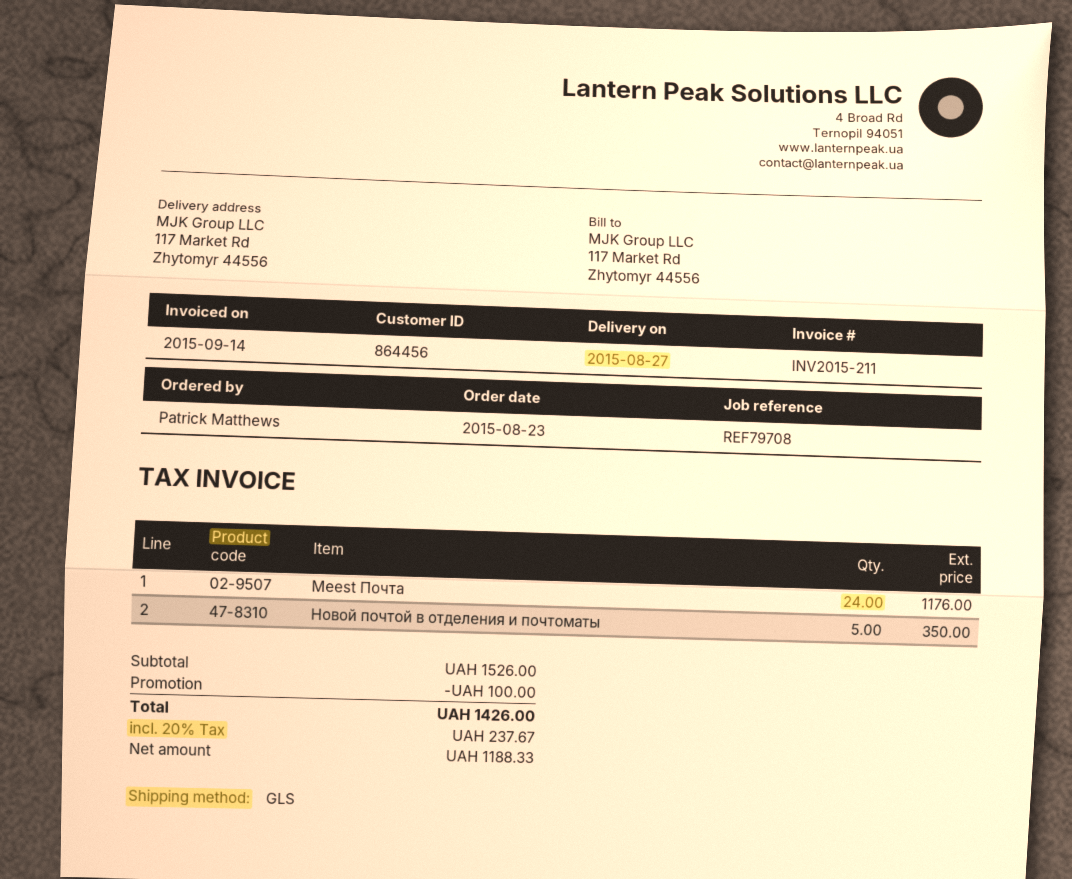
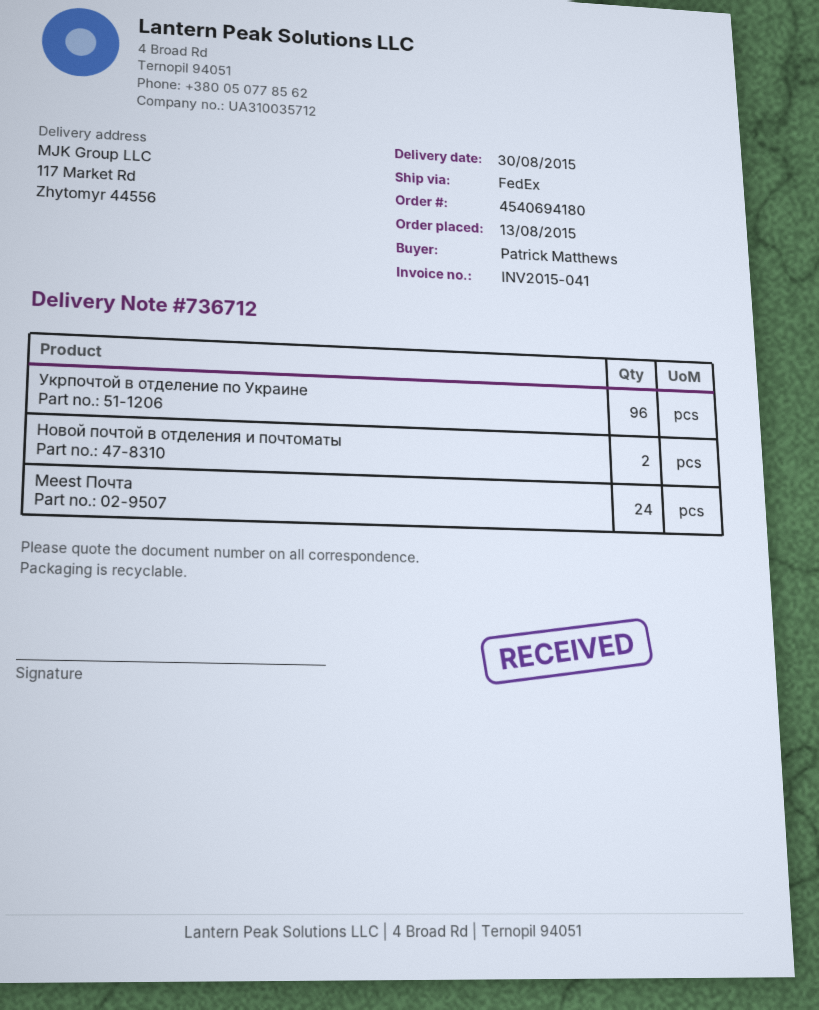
order date: 2015-08-23 -> 2015-08-13
delivery date: 2015-08-27 -> 2015-08-30
invoice number: INV2015-211 -> INV2015-041
shipping method: GLS -> FedEx
Новой почтой в отделения и почтоматы: 5 -> 2
Укрпочтой в отделение по Украине: none -> 96

